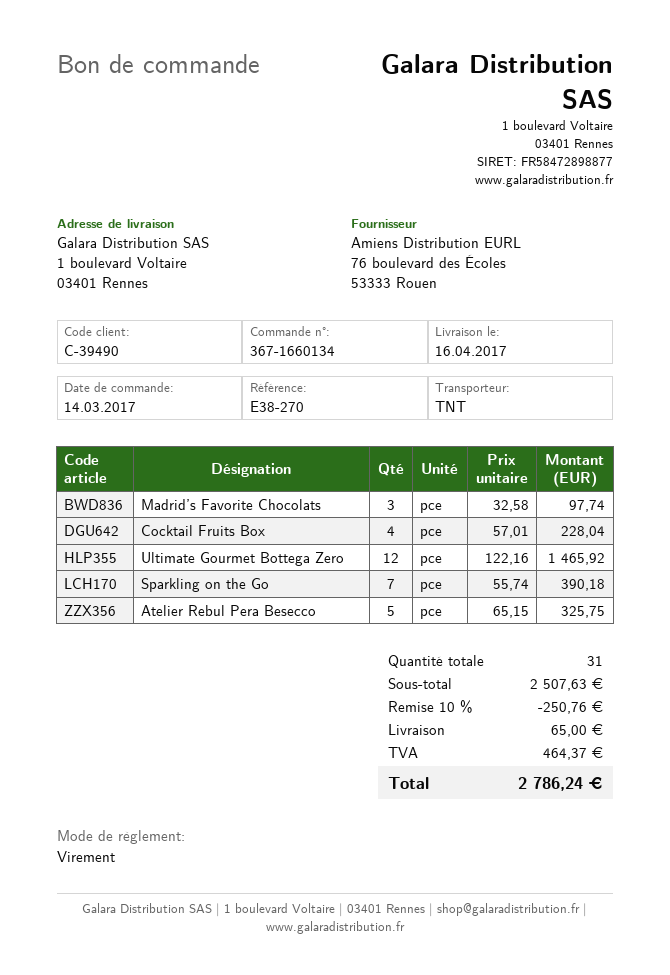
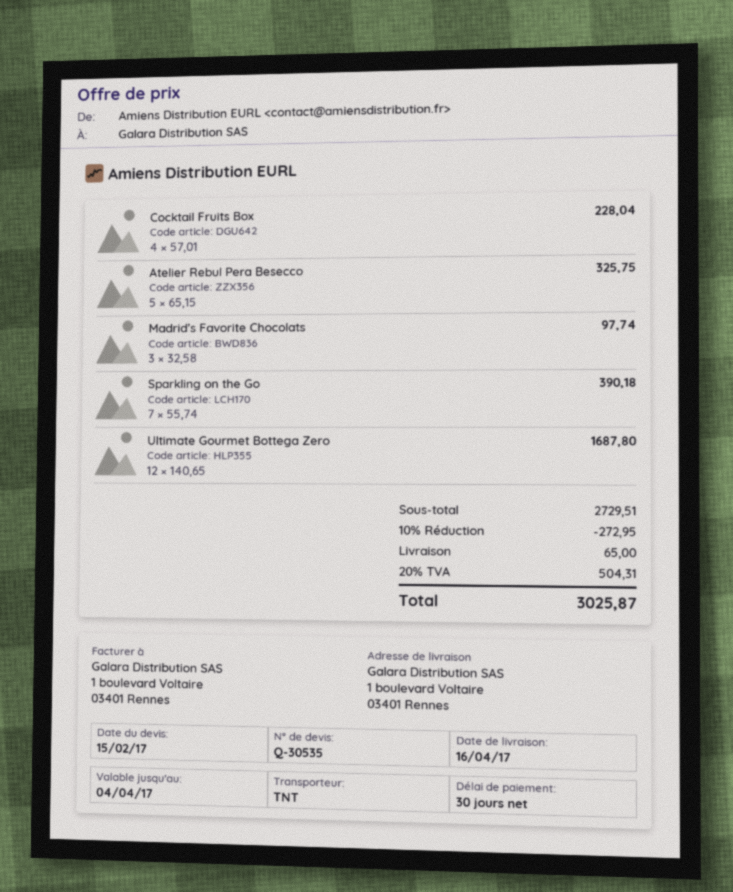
Ultimate Gourmet Bottega Zero: 12 x 122.16 = 1465.92 -> 12 x 140.65 = 1687.80
subtotal: 2507.63 -> 2729.51
discount: 10% = 250.76 -> 10% = 272.95
tax: 464.37 -> 504.31
total: 2786.24 -> 3025.87

